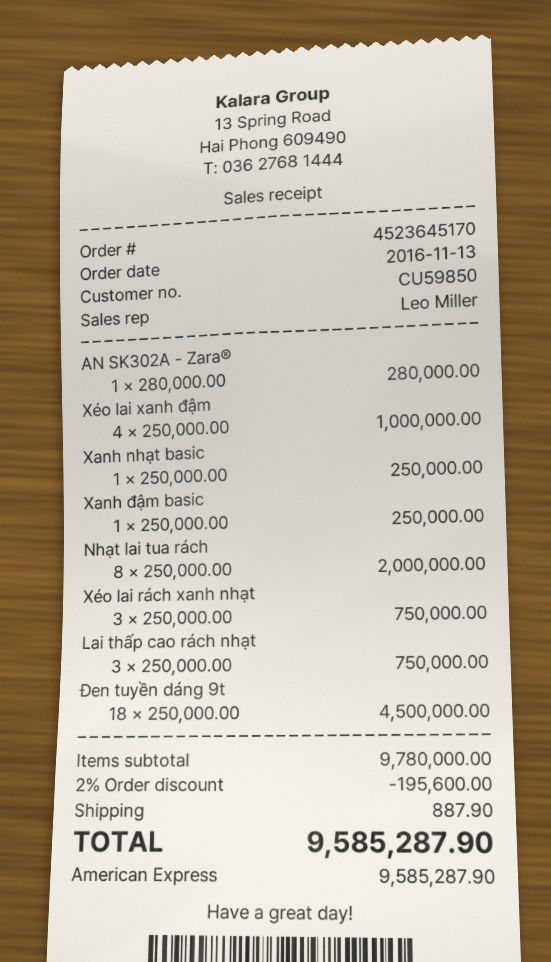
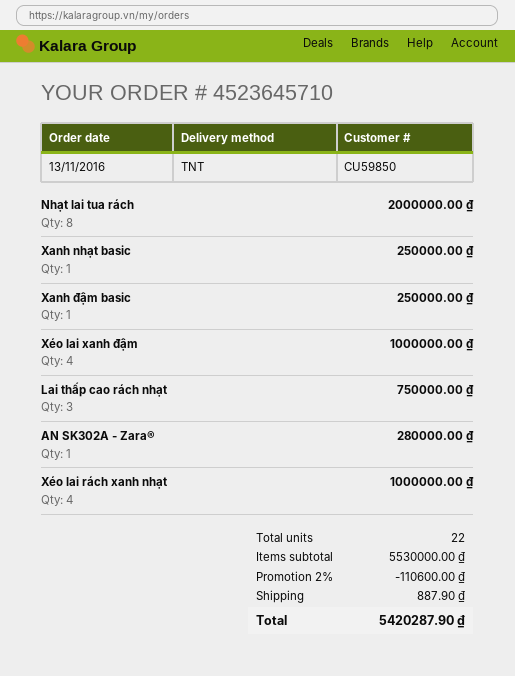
order number: 4523645170 -> 4523645710
Xéo lai rách xanh nhạt: 3 for 750000.00 -> 4 for 1000000.00
Đen tuyền dáng 9t: 18 for 4500000.00 -> none
subtotal: 9780000.00 -> 5530000.00
discount: 2% = 195600.00 -> 2% = 110600.00
total: 9585287.90 -> 5420287.90

